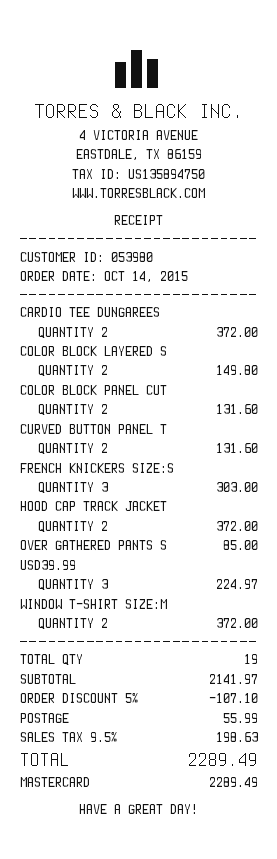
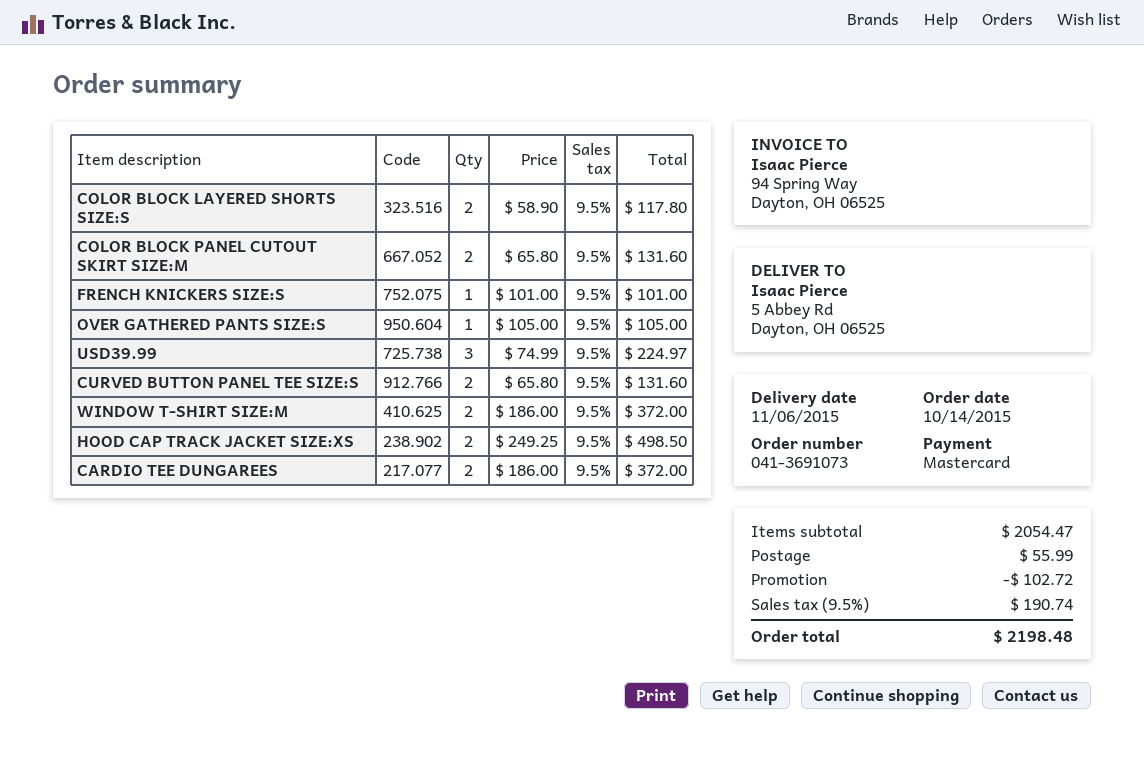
COLOR BLOCK LAYERED S: 2 for 149.80 -> 2 for 117.80
FRENCH KNICKERS SIZE:S: 3 for 303.00 -> 1 for 101.00
HOOD CAP TRACK JACKET: 2 for 372.00 -> 2 for 498.50
OVER GATHERED PANTS S: 1 for 85.00 -> 1 for 105.00
subtotal: 2141.97 -> 2054.47
discount: 107.10 -> 102.72
tax: 9.5% = 198.63 -> 9.5% = 190.74
total: 2289.49 -> 2198.48

